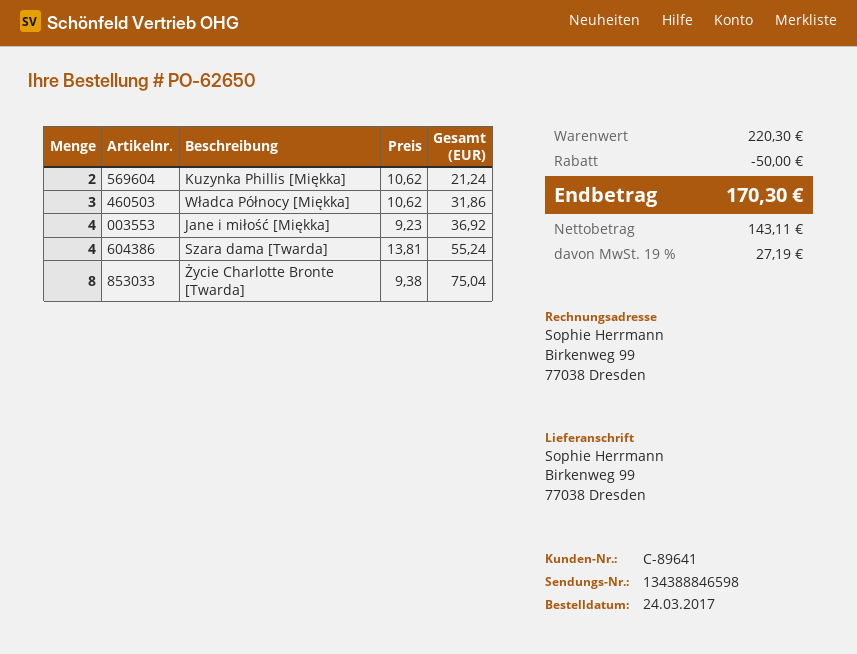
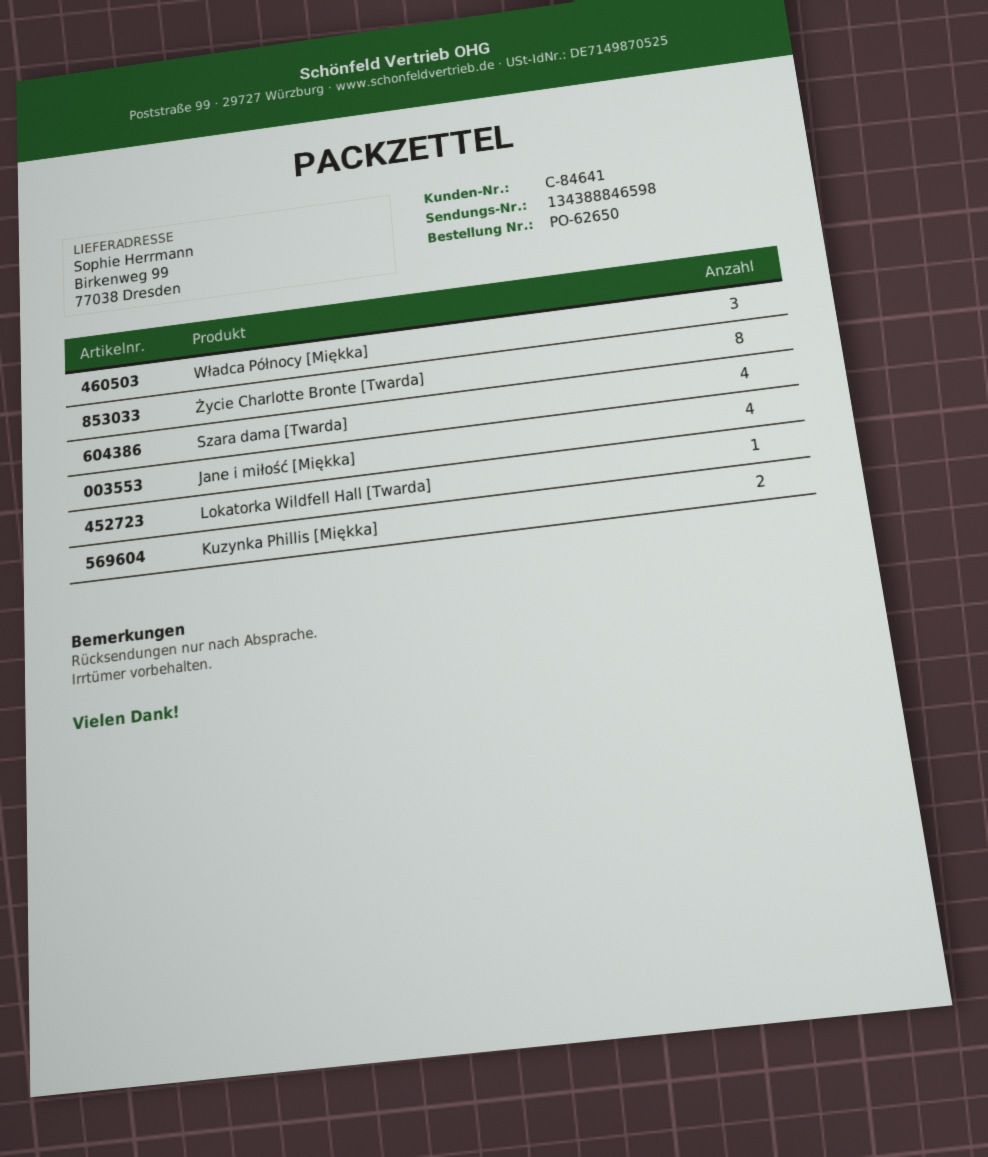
customer number: C-89641 -> C-84641
Lokatorka Wildfell Hall [Twarda]: none -> 1

